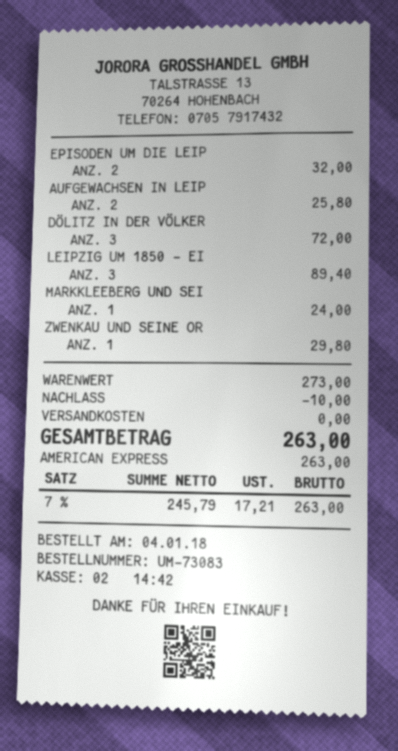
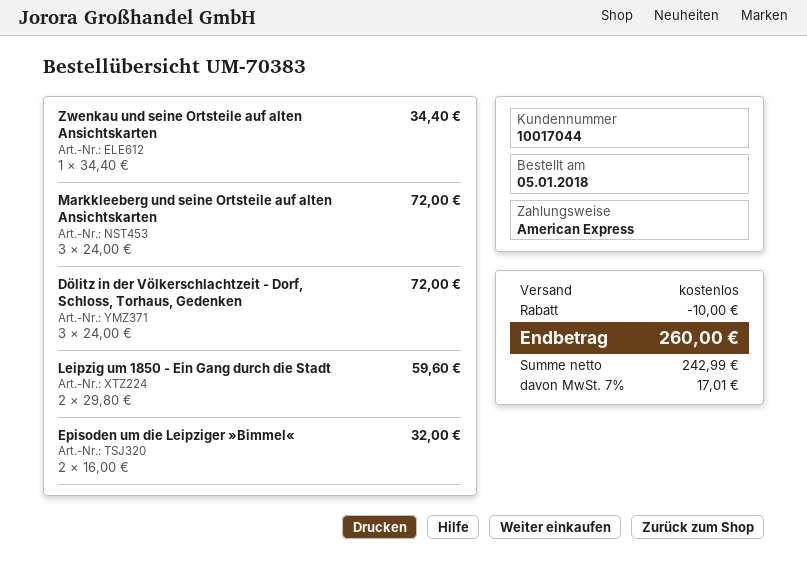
order number: UM-73083 -> UM-70383
order date: 2018-01-04 -> 2018-01-05
AUFGEWACHSEN IN LEIP: 2 for 25.80 -> none
LEIPZIG UM 1850 - EI: 3 for 89.40 -> 2 for 59.60
MARKKLEEBERG UND SEI: 1 for 24.00 -> 3 for 72.00
ZWENKAU UND SEINE OR: 1 for 29.80 -> 1 for 34.40
net: 245.79 -> 242.99
tax: 7% = 17.21 -> 7% = 17.01
total: 263.00 -> 260.00

